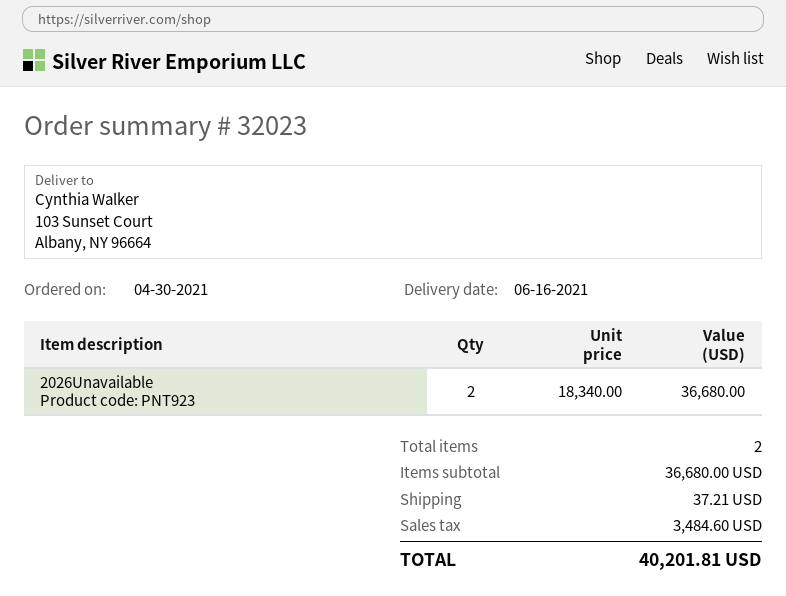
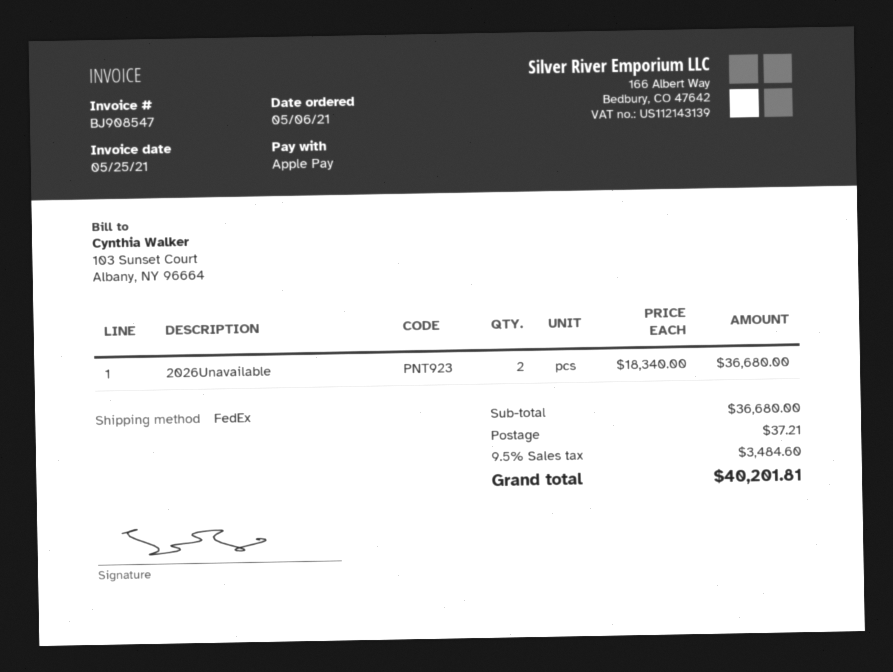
order date: 2021-04-30 -> 2021-05-06

